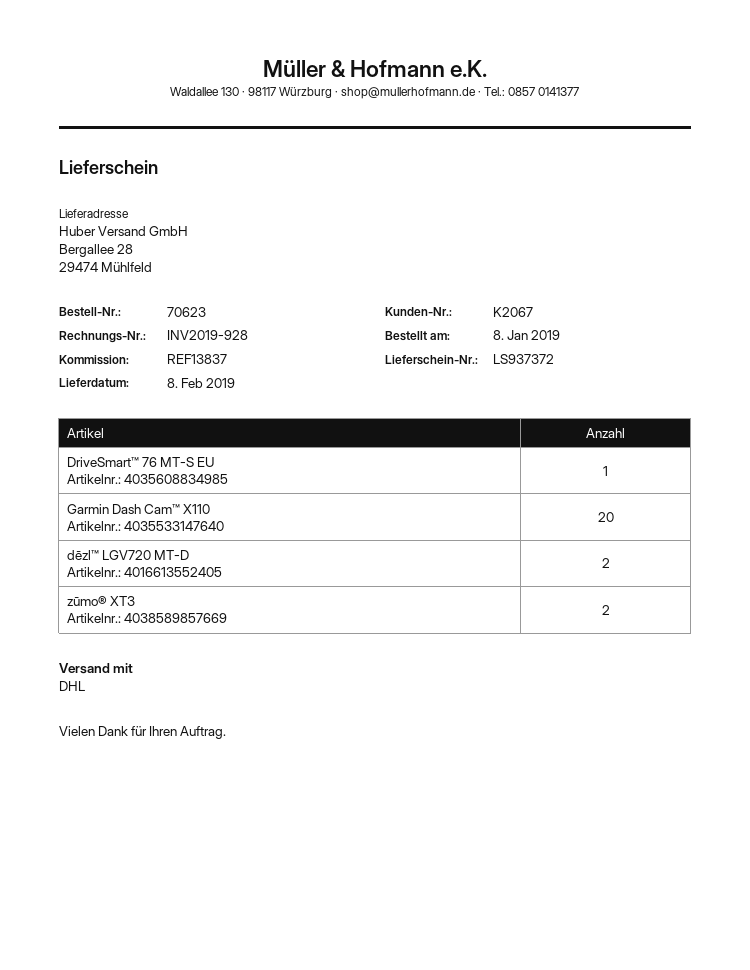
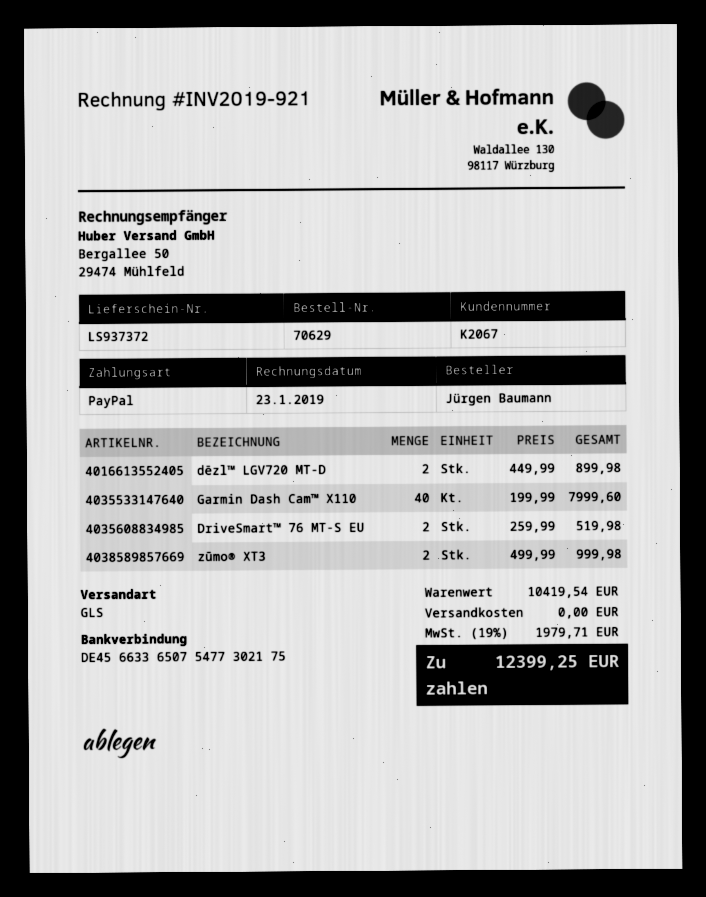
order number: 70623 -> 70629
invoice number: INV2019-928 -> INV2019-921
shipping method: DHL -> GLS
DriveSmart™ 76 MT-S EU: 1 -> 2
Garmin Dash Cam™ X110: 20 -> 40

